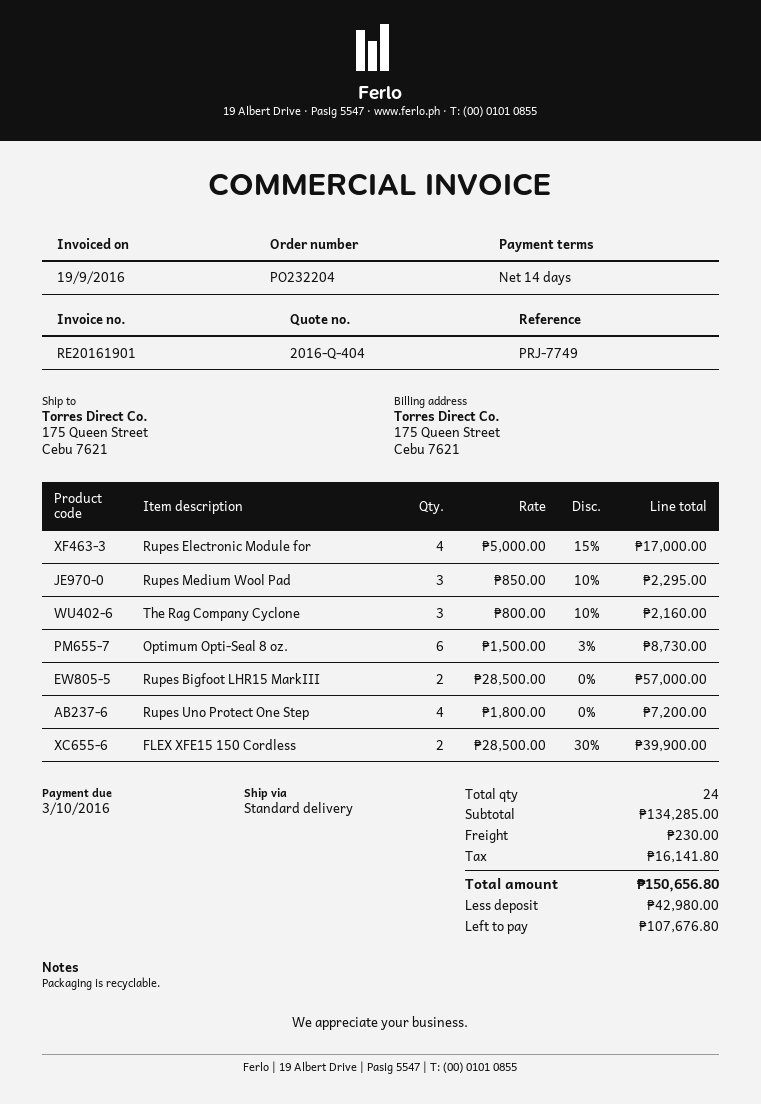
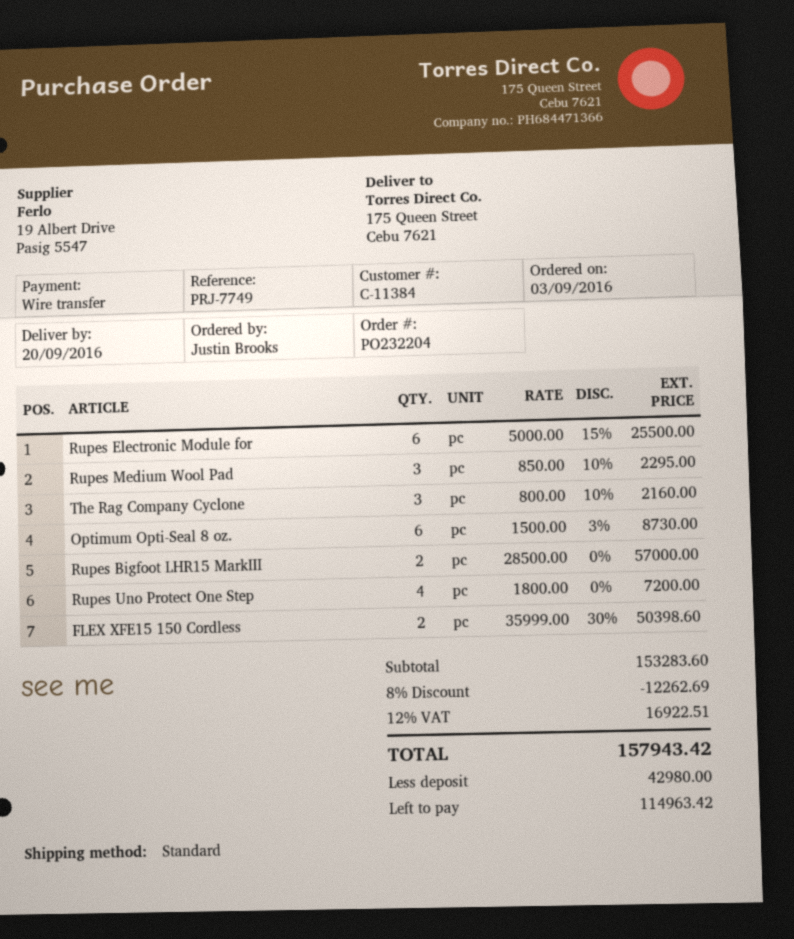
Rupes Electronic Module for: 4 x 5000.00 - 15% = 17000.00 -> 6 x 5000.00 - 15% = 25500.00
FLEX XFE15 150 Cordless: 2 x 28500.00 - 30% = 39900.00 -> 2 x 35999.00 - 30% = 50398.60
subtotal: 134285.00 -> 153283.60
discount: none -> 8% = 12262.69
shipping: 230.00 -> none
tax: 16141.80 -> 16922.51
total: 150656.80 -> 157943.42
balance: 107676.80 -> 114963.42

